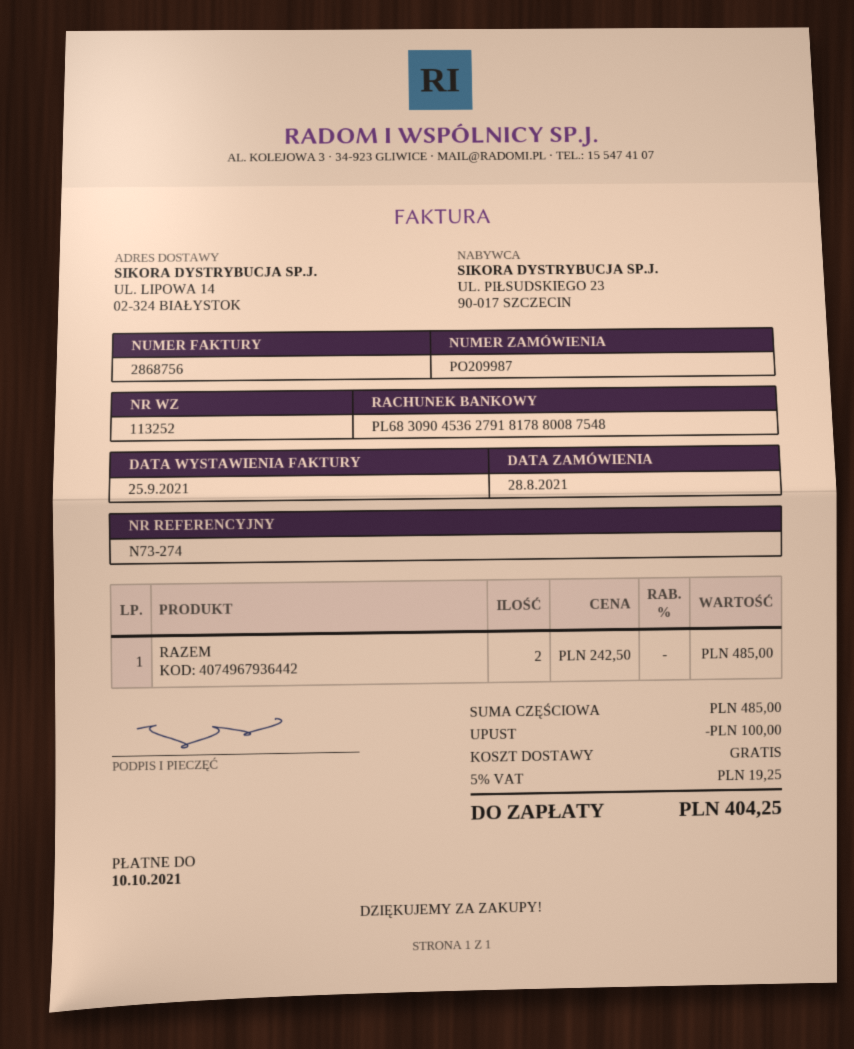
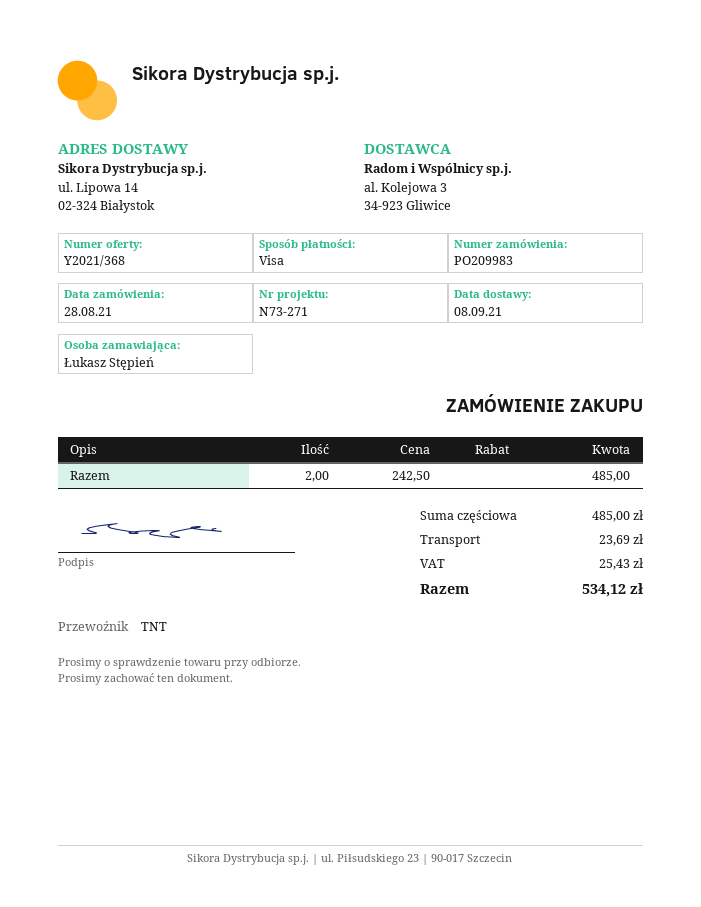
order number: PO209987 -> PO209983
reference: N73-274 -> N73-271
discount: 100.00 -> none
shipping: 0.00 -> 23.69
tax: 19.25 -> 25.43
total: 404.25 -> 534.12

